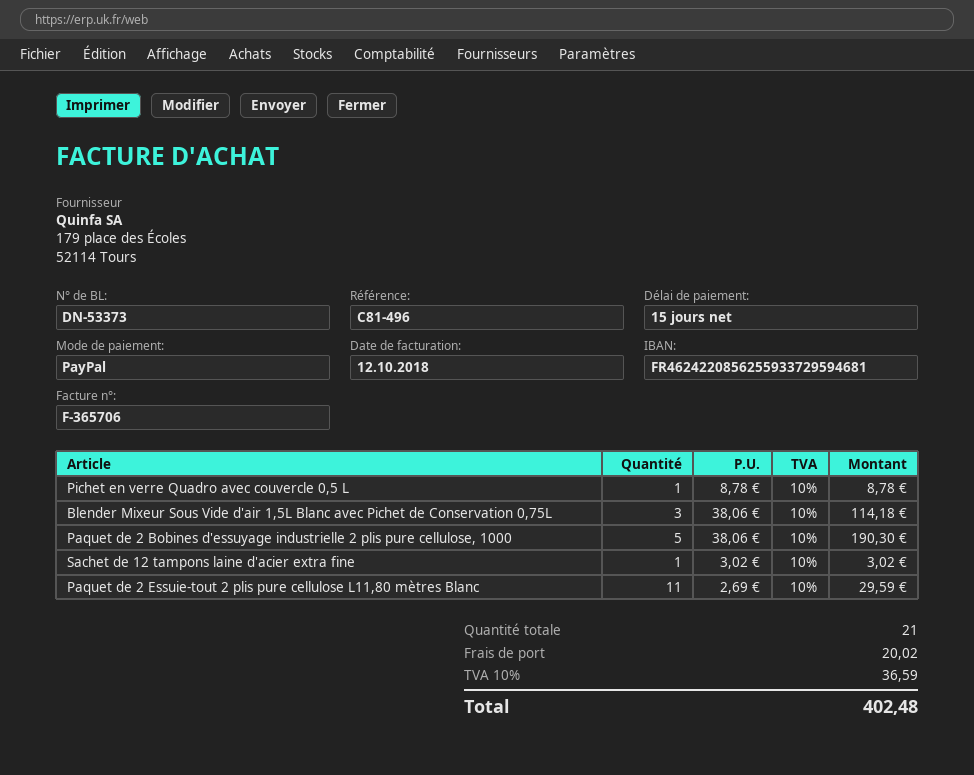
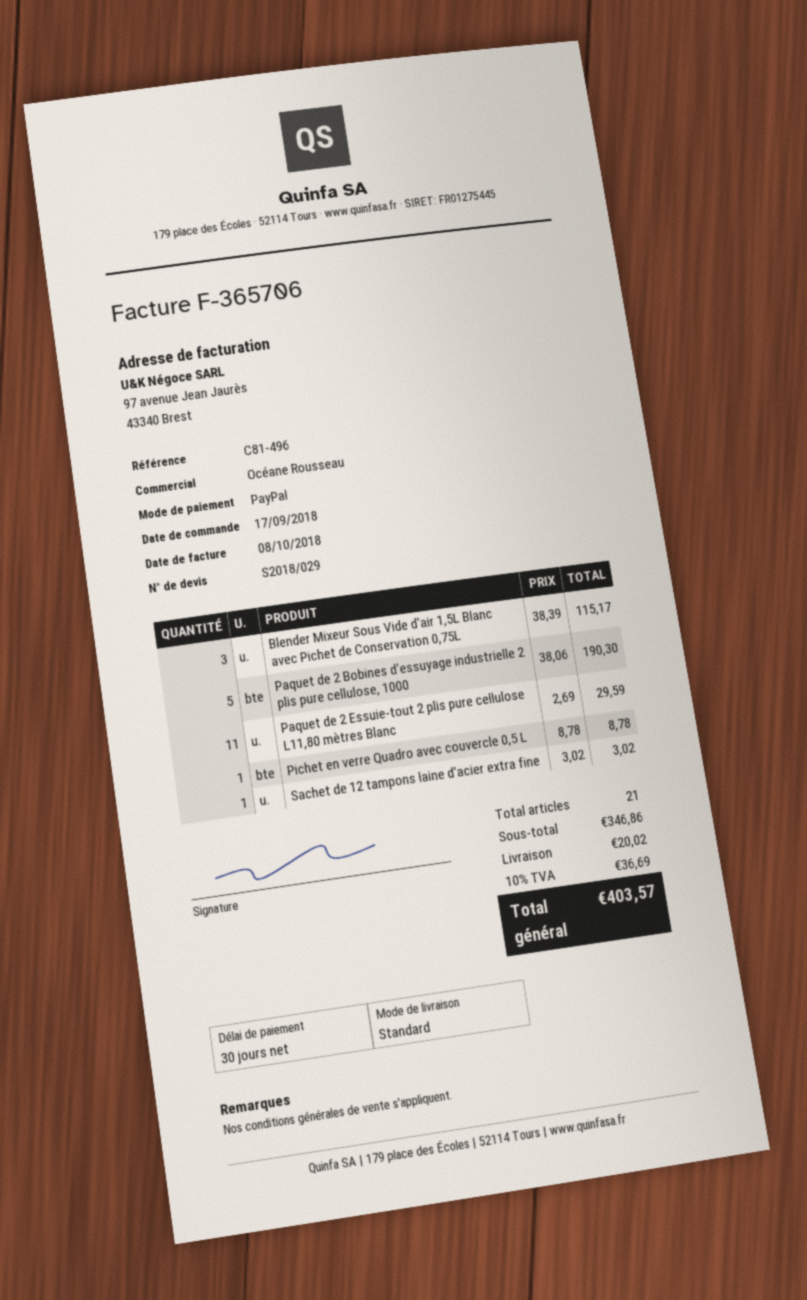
invoice date: 2018-10-12 -> 2018-10-08
payment terms: 15 days -> 30 days
Blender Mixeur Sous Vide d'air 1,5L Blanc avec Pichet de Conservation 0,75L: 3 x 38.06 = 114.18 -> 3 x 38.39 = 115.17
tax: 10% = 36.59 -> 10% = 36.69
total: 402.48 -> 403.57

